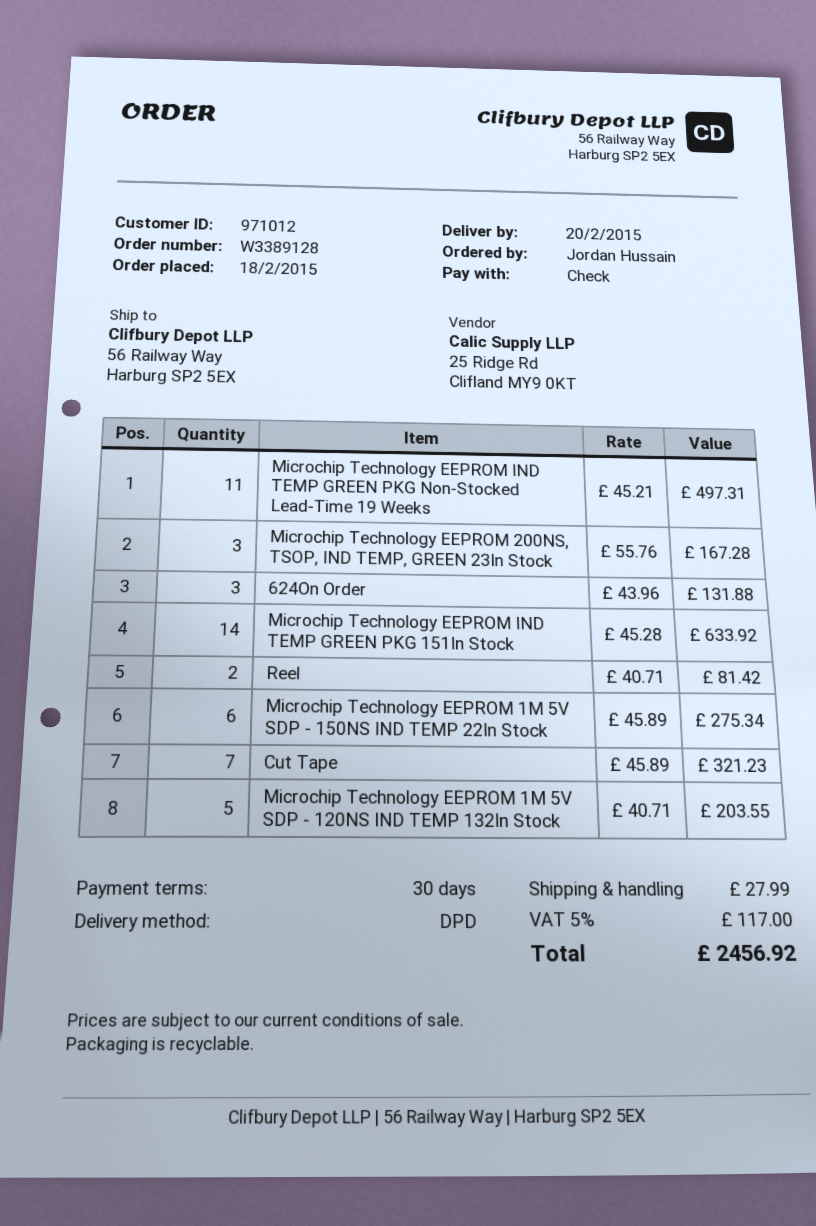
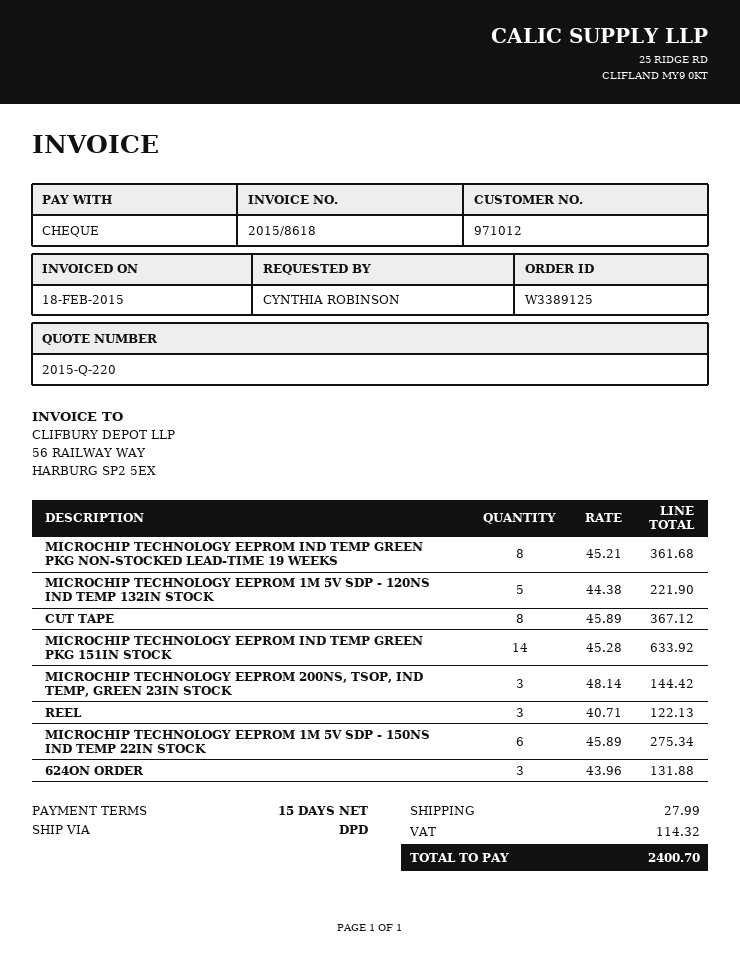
order number: W3389128 -> W3389125
payment terms: 30 days -> 15 days
ordered by: Jordan Hussain -> CYNTHIA ROBINSON
Microchip Technology EEPROM IND TEMP GREEN PKG Non-Stocked Lead-Time 19 Weeks: 11 x 45.21 = 497.31 -> 8 x 45.21 = 361.68
Microchip Technology EEPROM 200NS, TSOP, IND TEMP, GREEN 23In Stock: 3 x 55.76 = 167.28 -> 3 x 48.14 = 144.42
Reel: 2 x 40.71 = 81.42 -> 3 x 40.71 = 122.13
Cut Tape: 7 x 45.89 = 321.23 -> 8 x 45.89 = 367.12
Microchip Technology EEPROM 1M 5V SDP - 120NS IND TEMP 132In Stock: 5 x 40.71 = 203.55 -> 5 x 44.38 = 221.90
tax: 117.00 -> 114.32
total: 2456.92 -> 2400.70

